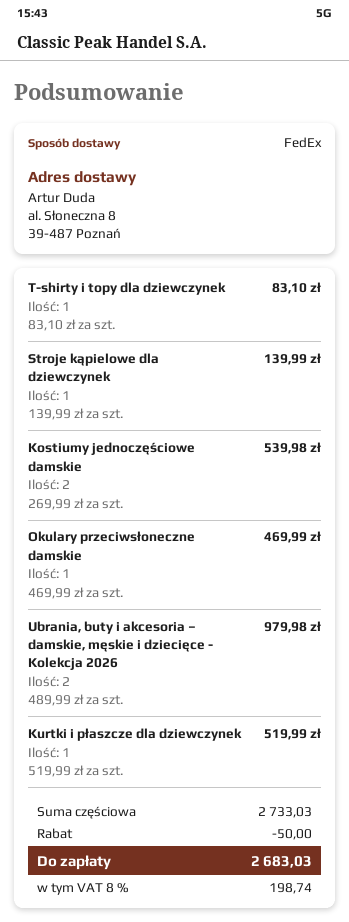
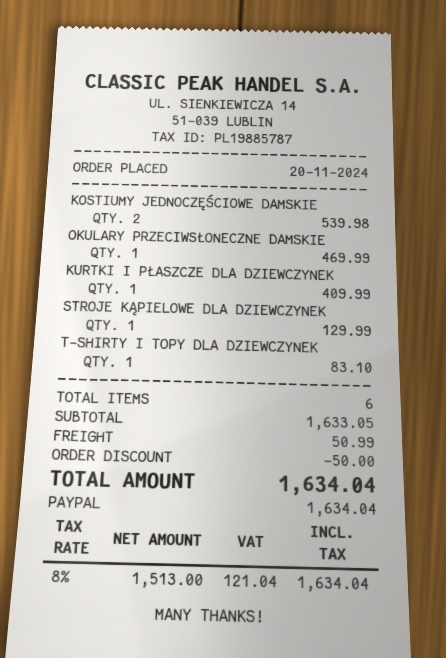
Stroje kąpielowe dla dziewczynek: 1 for 139.99 -> 1 for 129.99
Ubrania, buty i akcesoria – damskie, męskie i dziecięce - Kolekcja 2026: 2 for 979.98 -> none
Kurtki i płaszcze dla dziewczynek: 1 for 519.99 -> 1 for 409.99
subtotal: 2733.03 -> 1633.05
shipping: none -> 50.99
tax: 8% = 198.74 -> 8% = 121.04
total: 2683.03 -> 1634.04

